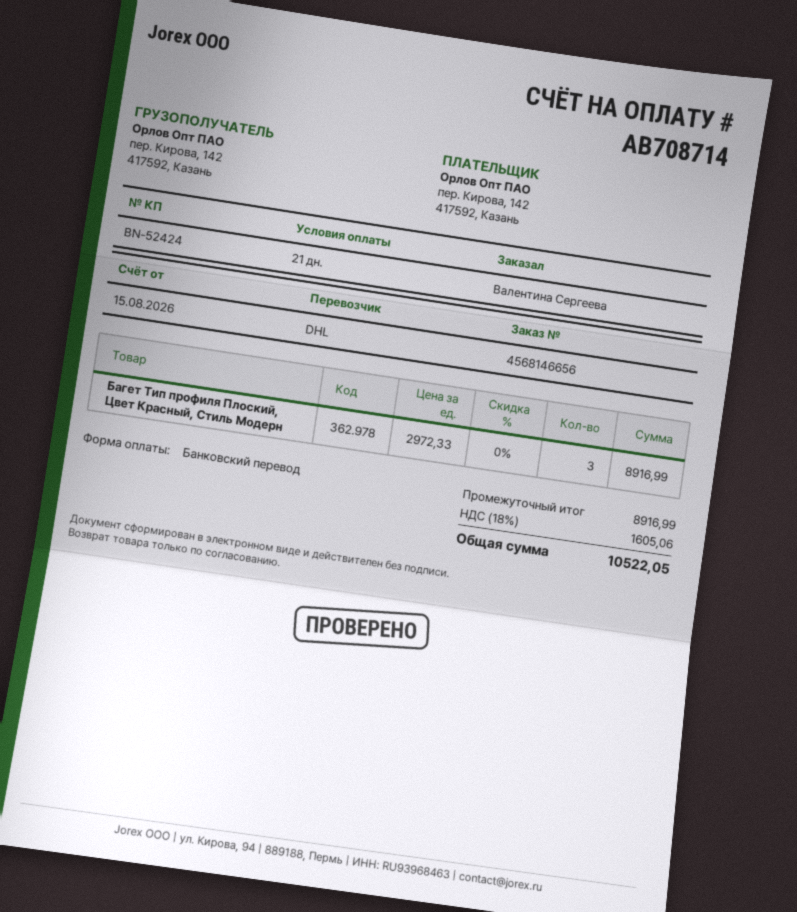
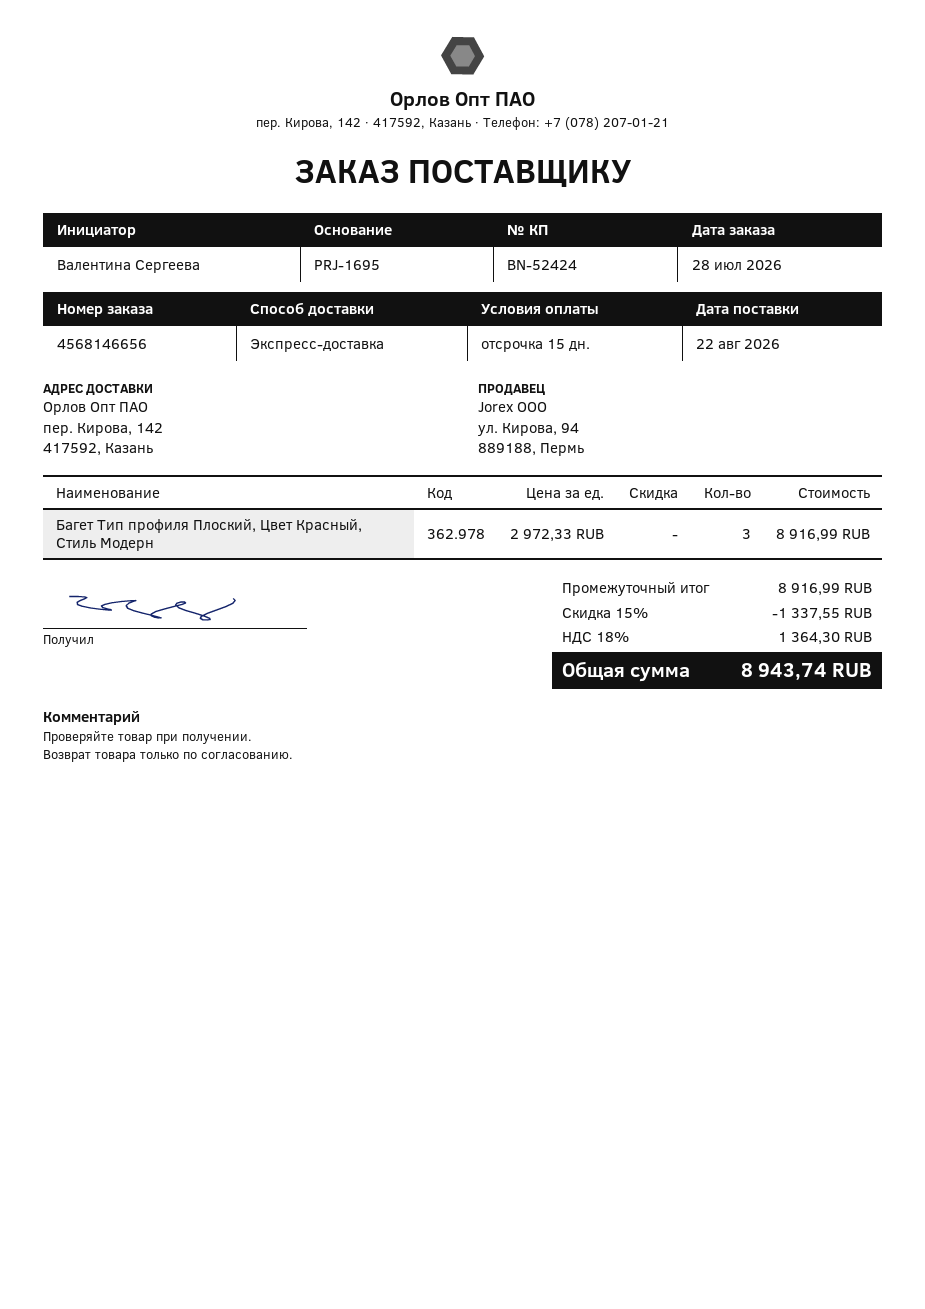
payment terms: 21 days -> 15 days
shipping method: DHL -> express
discount: none -> 15% = 1337.55
tax: 18% = 1605.06 -> 18% = 1364.30
total: 10522.05 -> 8943.74

